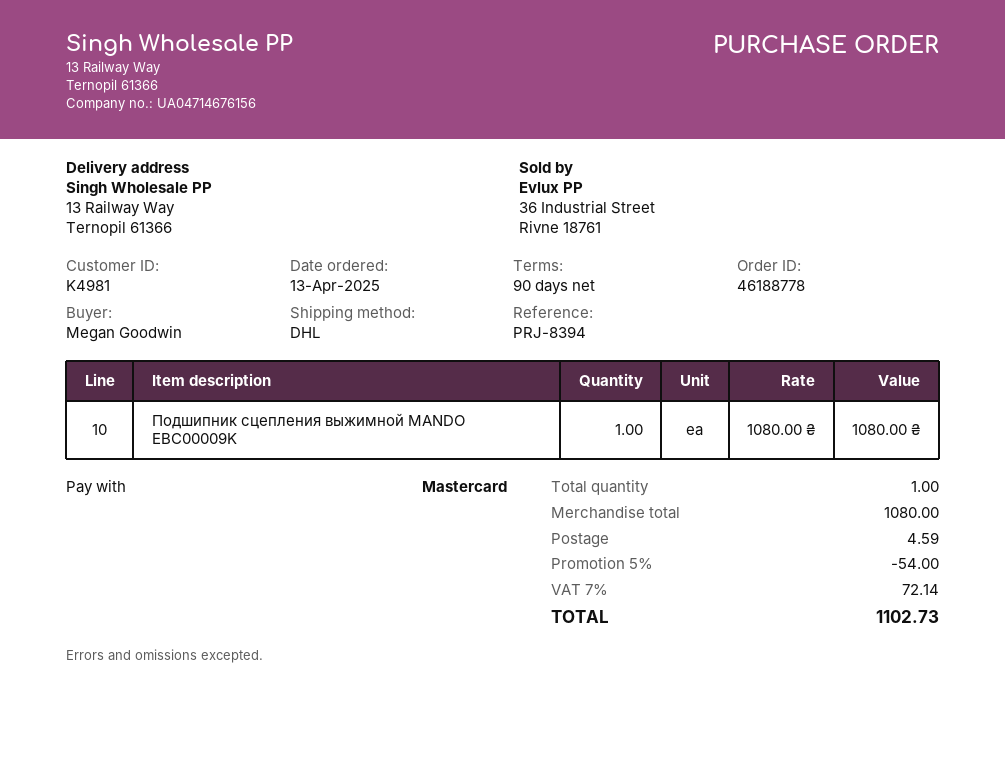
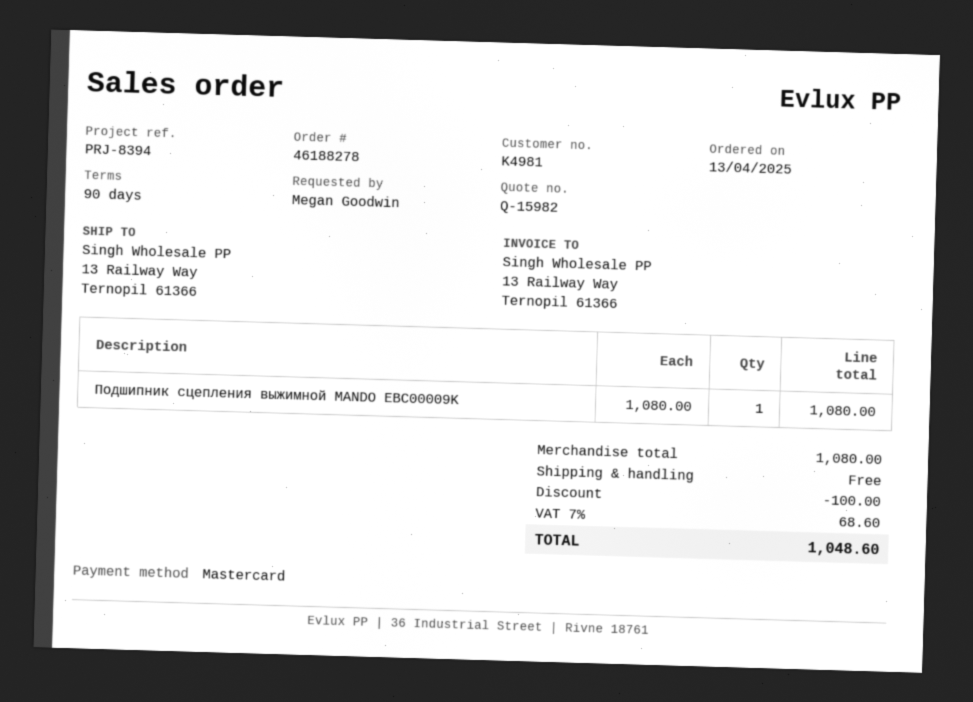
order number: 46188778 -> 46188278
discount: 54.00 -> 100.00
shipping: 4.59 -> 0.00
tax: 7% = 72.14 -> 7% = 68.60
total: 1102.73 -> 1048.60

